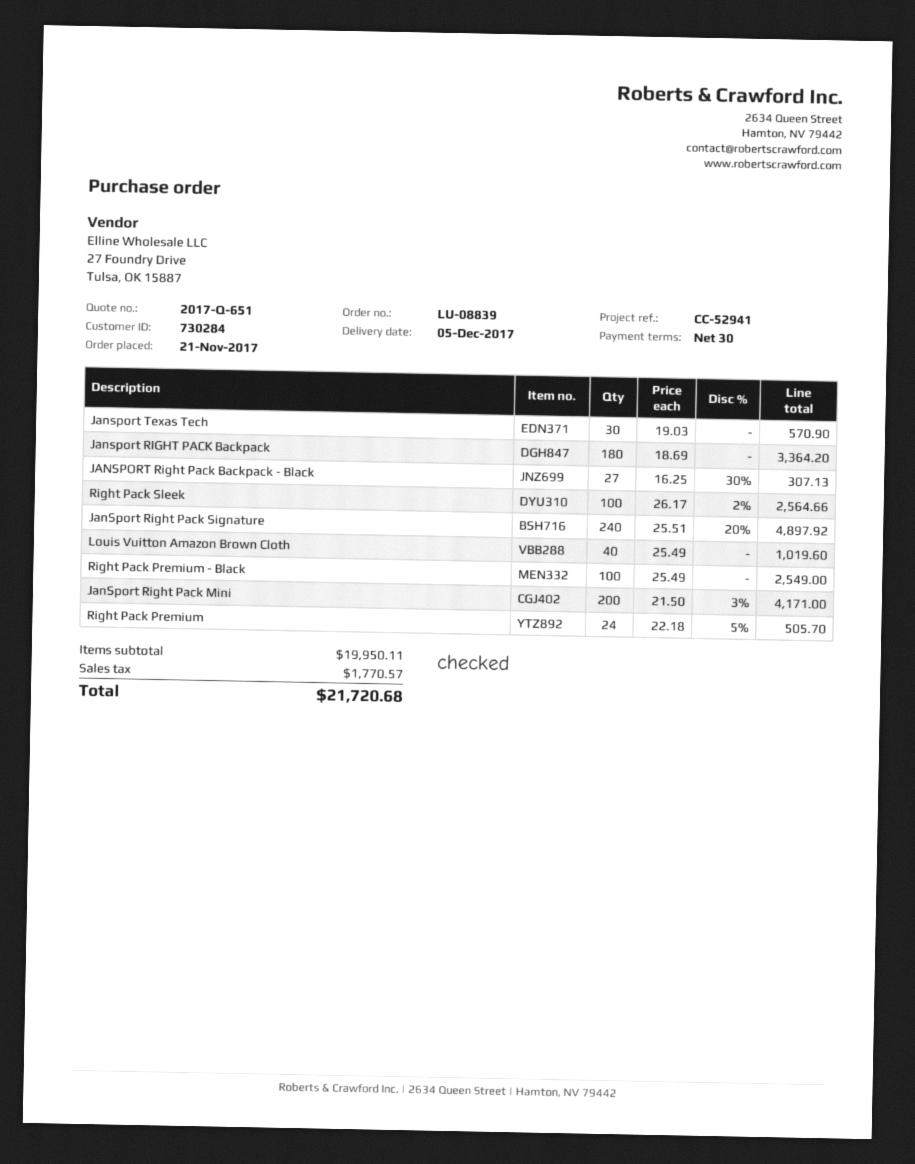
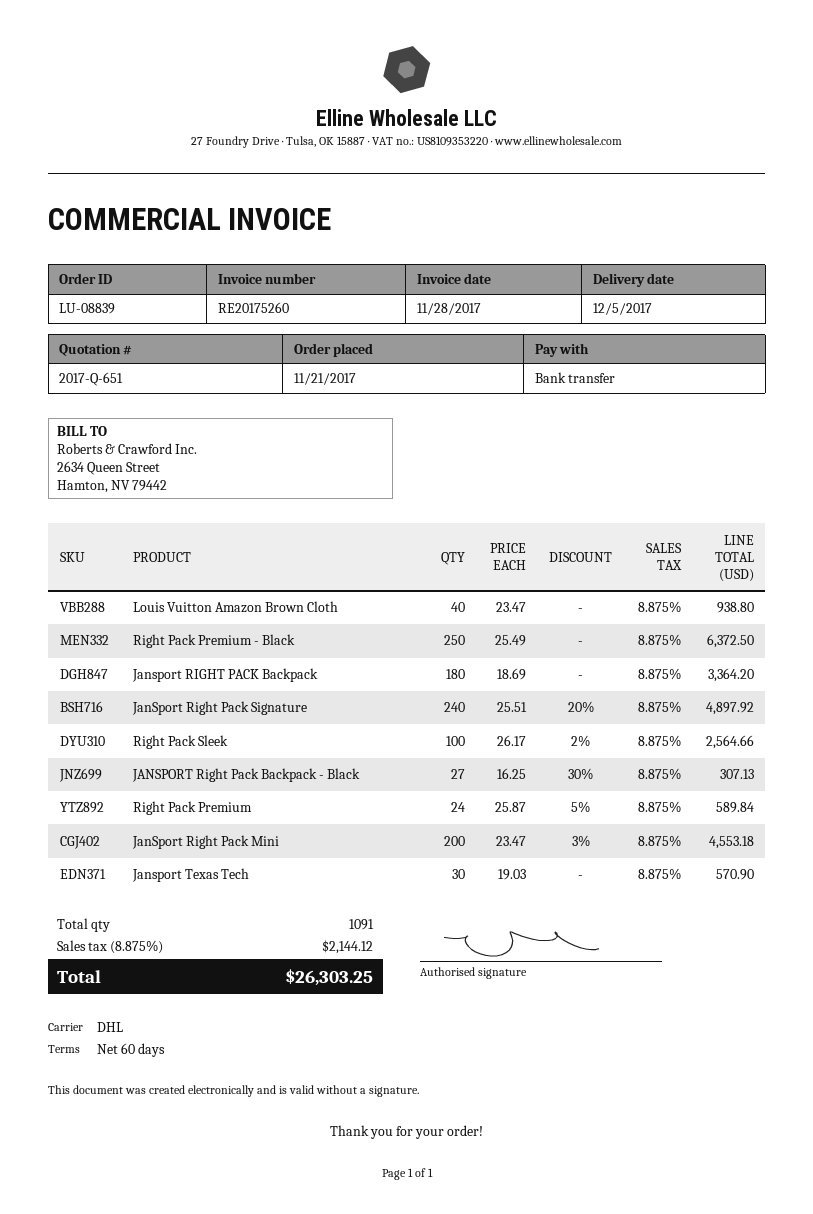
payment terms: 30 days -> 60 days
Louis Vuitton Amazon Brown Cloth: 40 x 25.49 = 1019.60 -> 40 x 23.47 = 938.80
Right Pack Premium - Black: 100 x 25.49 = 2549.00 -> 250 x 25.49 = 6372.50
JanSport Right Pack Mini: 200 x 21.50 - 3% = 4171.00 -> 200 x 23.47 - 3% = 4553.18
Right Pack Premium: 24 x 22.18 - 5% = 505.70 -> 24 x 25.87 - 5% = 589.84
tax: 1770.57 -> 2144.12
total: 21720.68 -> 26303.25

